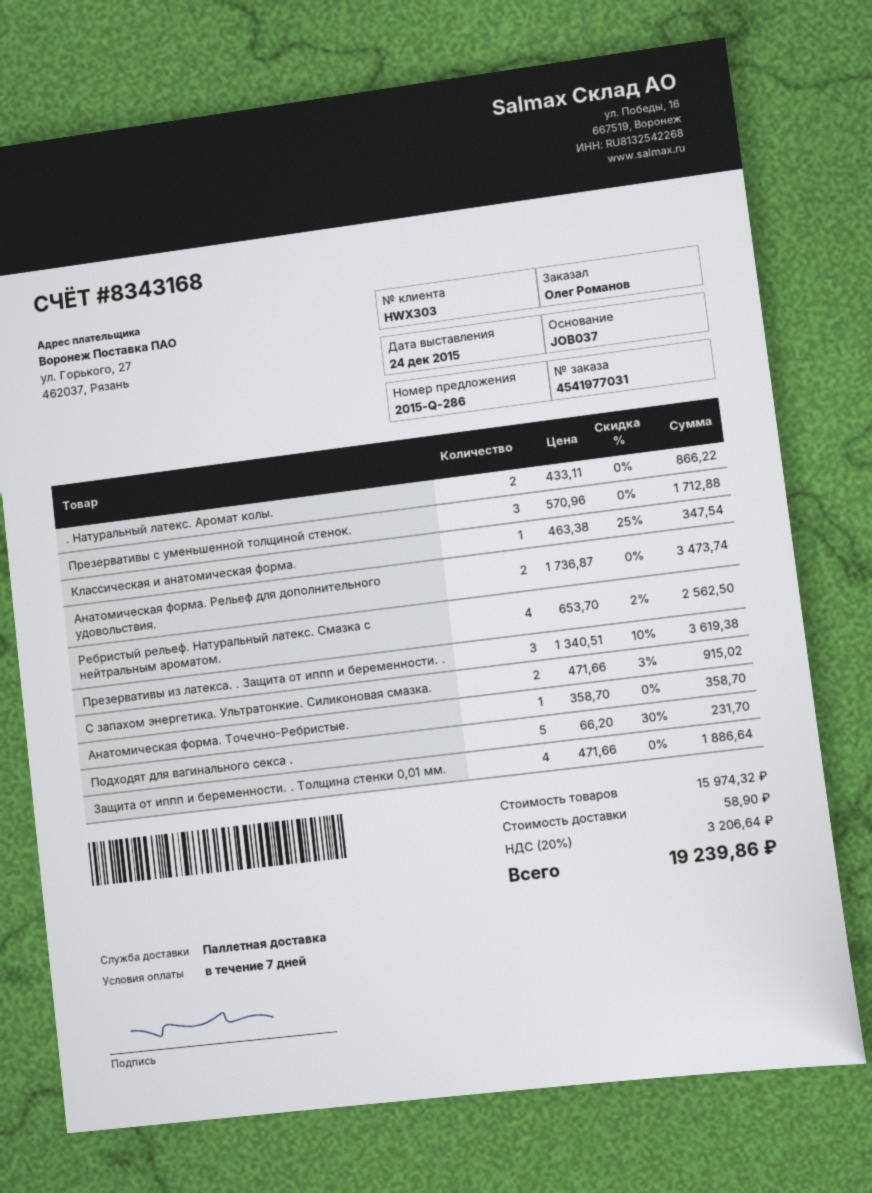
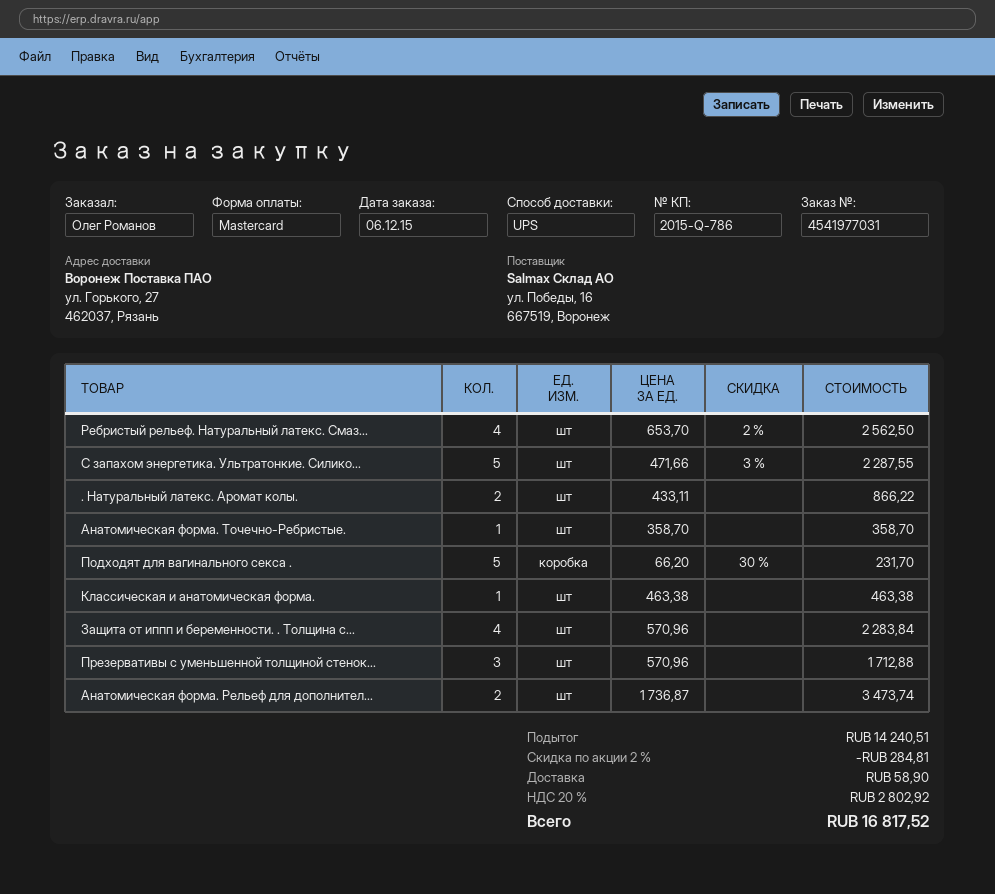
quote number: 2015-Q-286 -> 2015-Q-786
shipping method: pallet freight -> UPS
Классическая и анатомическая форма.: 1 x 463.38 - 25% = 347.54 -> 1 x 463.38 = 463.38
Презервативы из латекса. . Защита от иппп и беременности. .: 3 x 1340.51 - 10% = 3619.38 -> none
С запахом энергетика. Ультратонкие. Силиконовая смазка.: 2 x 471.66 - 3% = 915.02 -> 5 x 471.66 - 3% = 2287.55
Защита от иппп и беременности. . Толщина стенки 0,01 мм.: 4 x 471.66 = 1886.64 -> 4 x 570.96 = 2283.84
subtotal: 15974.32 -> 14240.51
discount: none -> 2% = 284.81
tax: 20% = 3206.64 -> 20% = 2802.92
total: 19239.86 -> 16817.52

